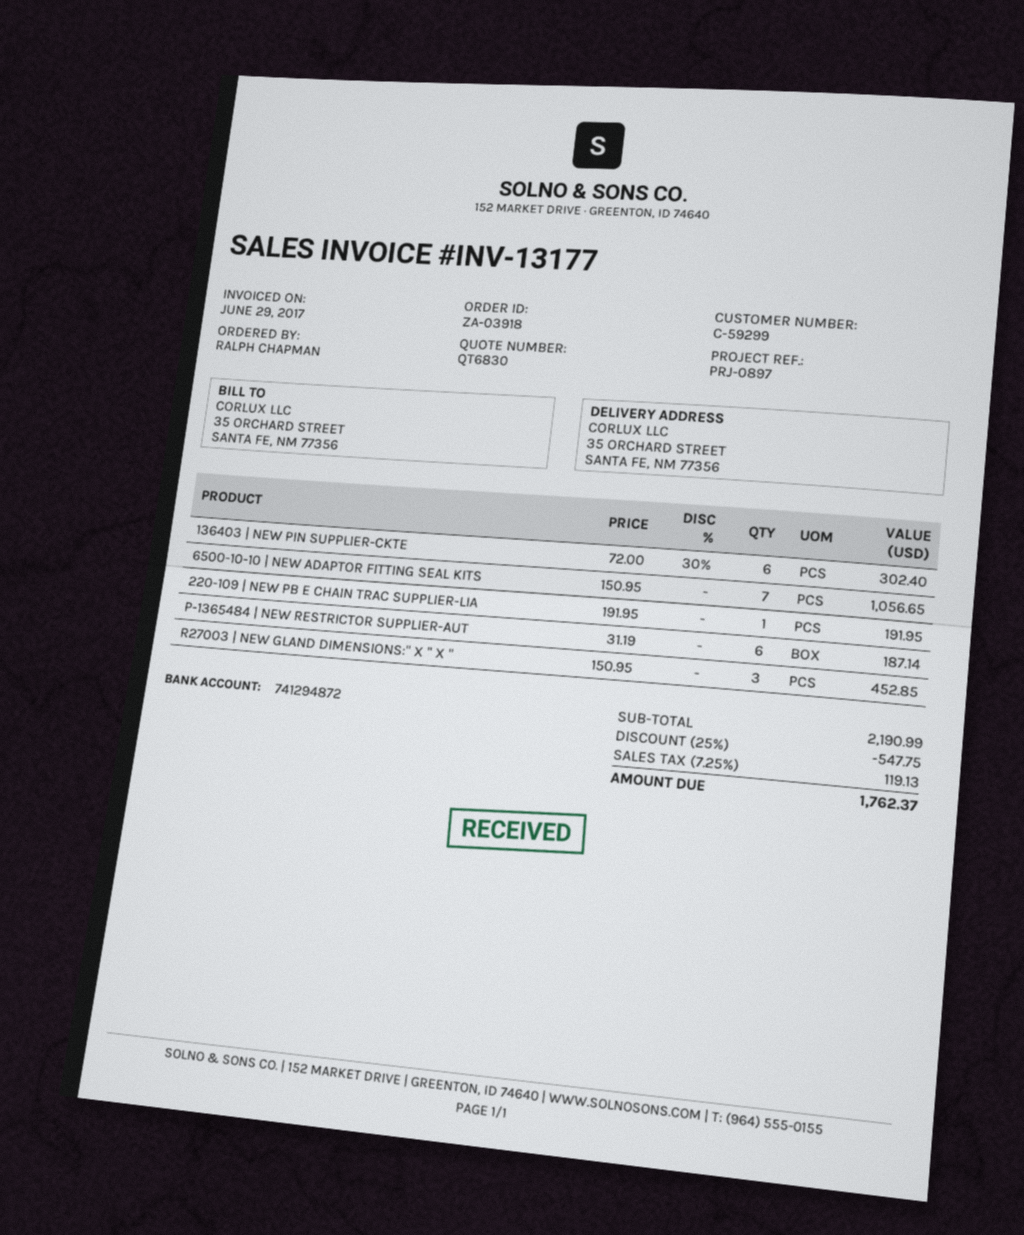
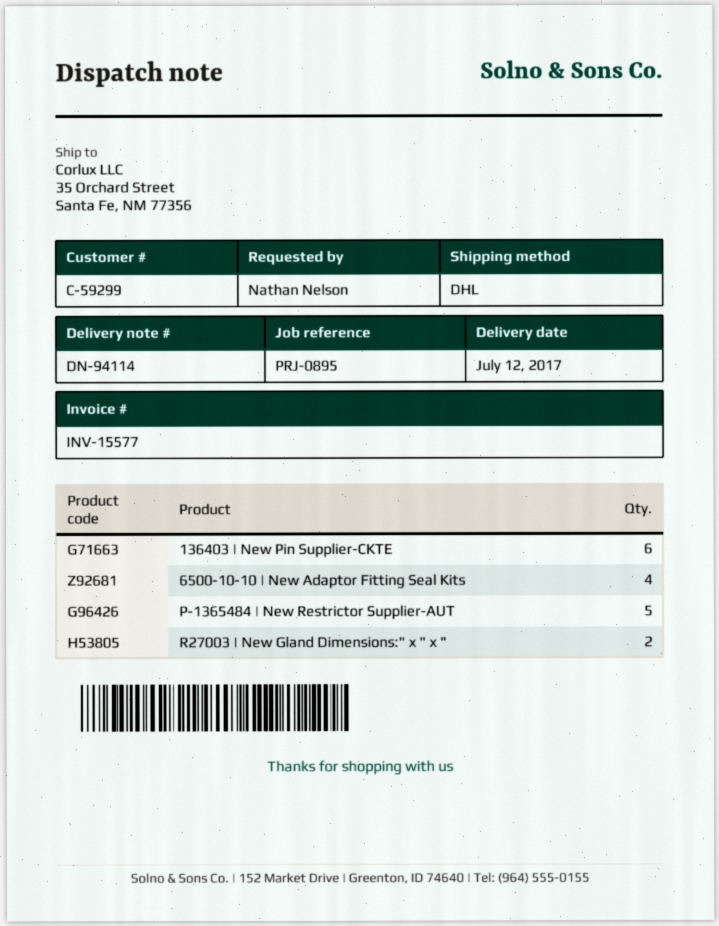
invoice number: INV-13177 -> INV-15577
reference: PRJ-0897 -> PRJ-0895
ordered by: RALPH CHAPMAN -> Nathan Nelson
6500-10-10 | NEW ADAPTOR FITTING SEAL KITS: 7 -> 4
220-109 | NEW PB E CHAIN TRAC SUPPLIER-LIA: 1 -> none
P-1365484 | NEW RESTRICTOR SUPPLIER-AUT: 6 -> 5
R27003 | NEW GLAND DIMENSIONS:" X " X ": 3 -> 2

